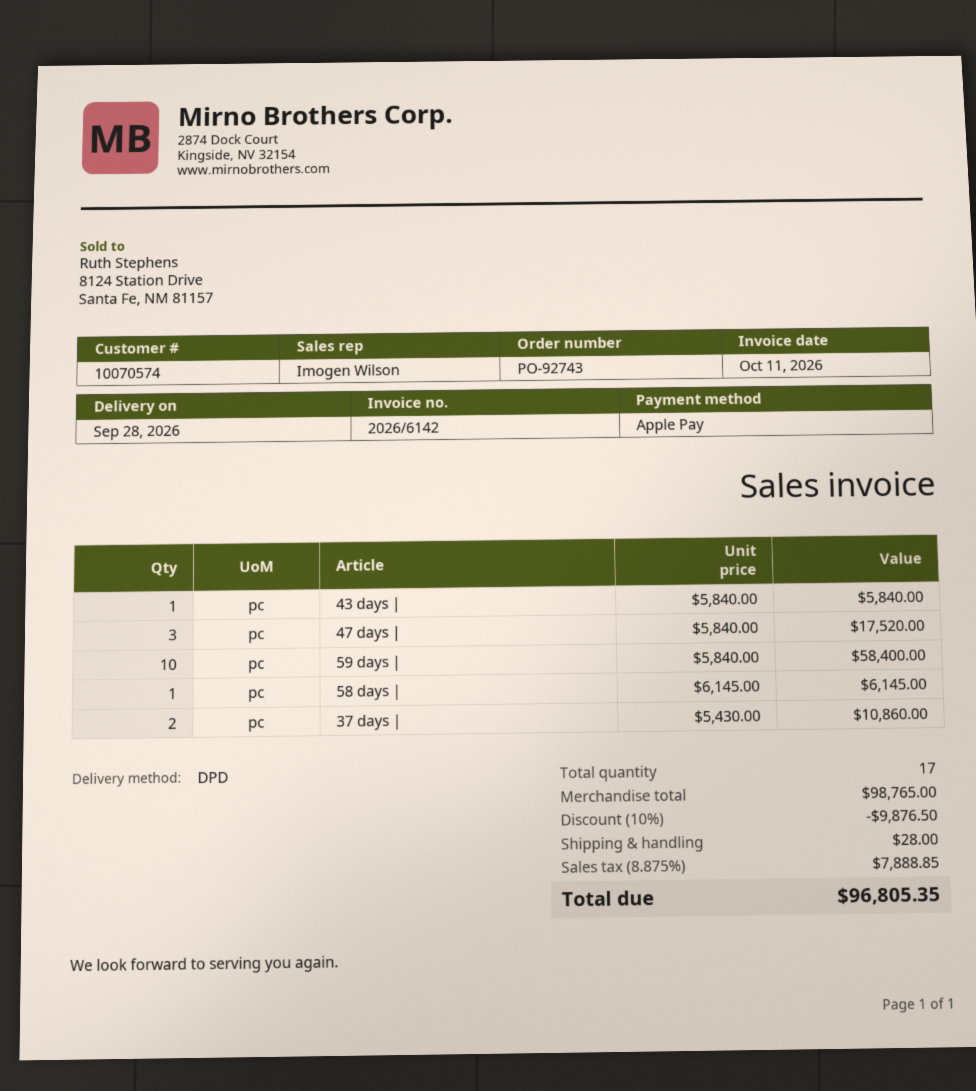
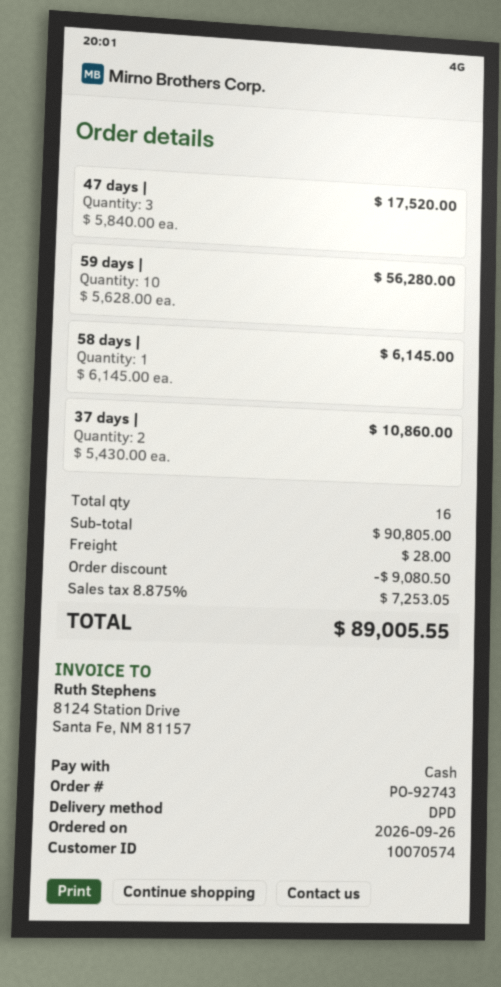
payment method: Apple Pay -> cash
43 days |: 1 x 5840.00 = 5840.00 -> none
59 days |: 10 x 5840.00 = 58400.00 -> 10 x 5628.00 = 56280.00
total quantity: 17 -> 16
subtotal: 98765.00 -> 90805.00
discount: 9876.50 -> 9080.50
tax: 8.875% = 7888.85 -> 8.875% = 7253.05
total: 96805.35 -> 89005.55

